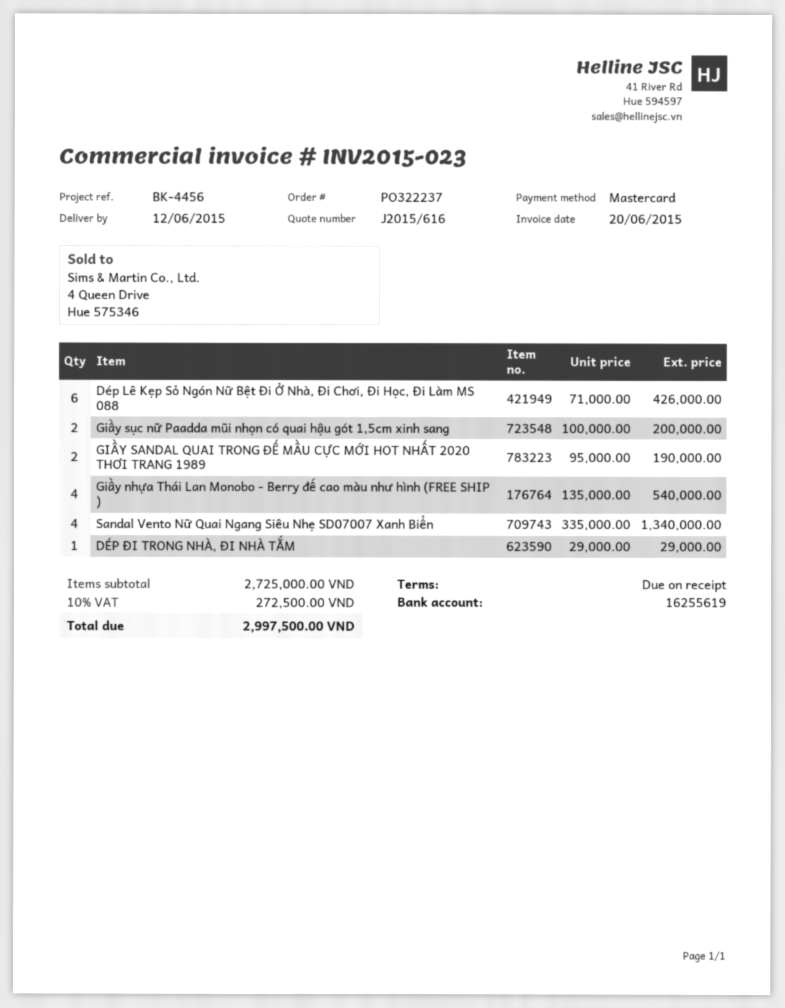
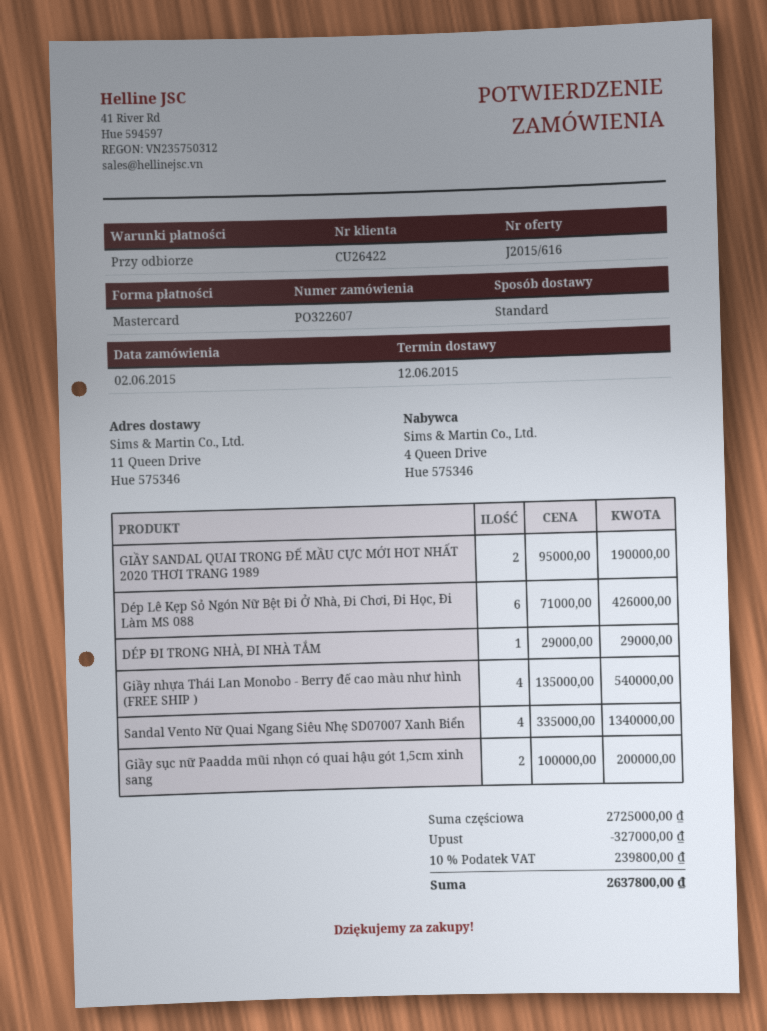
order number: PO322237 -> PO322607
discount: none -> 327000.00
tax: 10% = 272500.00 -> 10% = 239800.00
total: 2997500.00 -> 2637800.00

